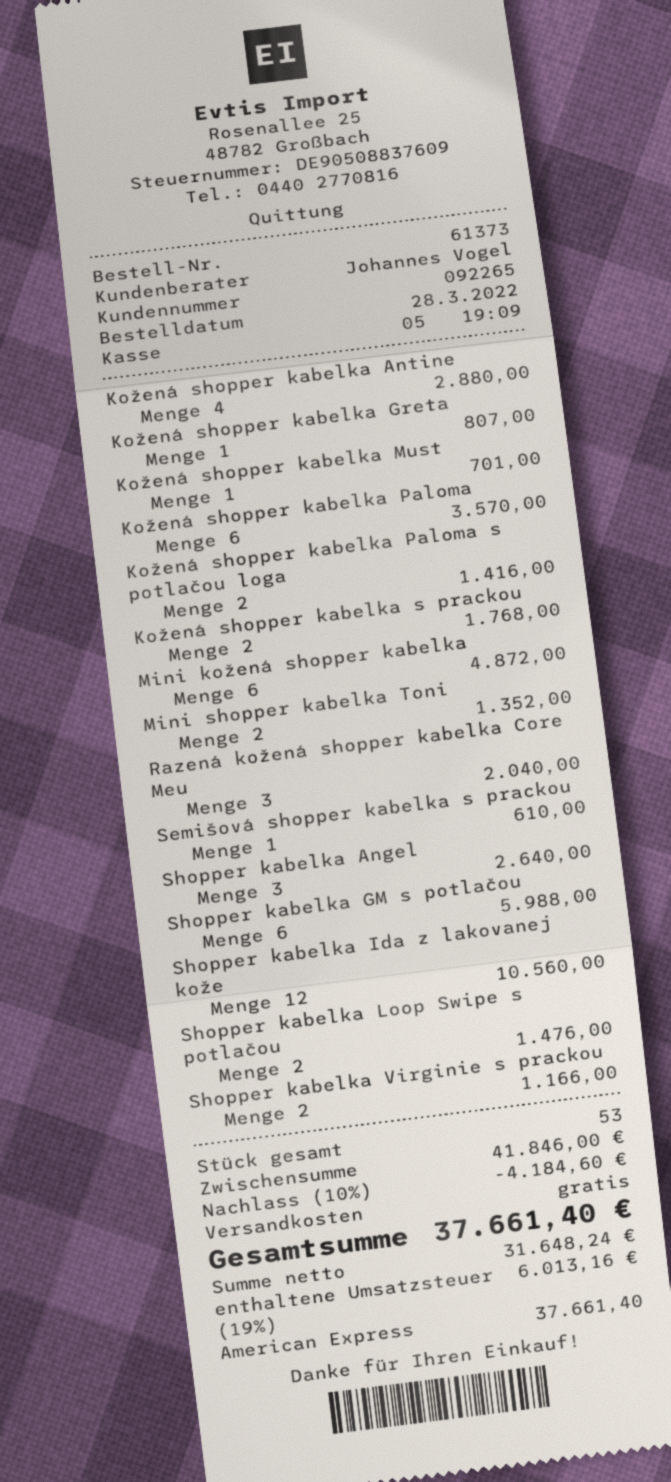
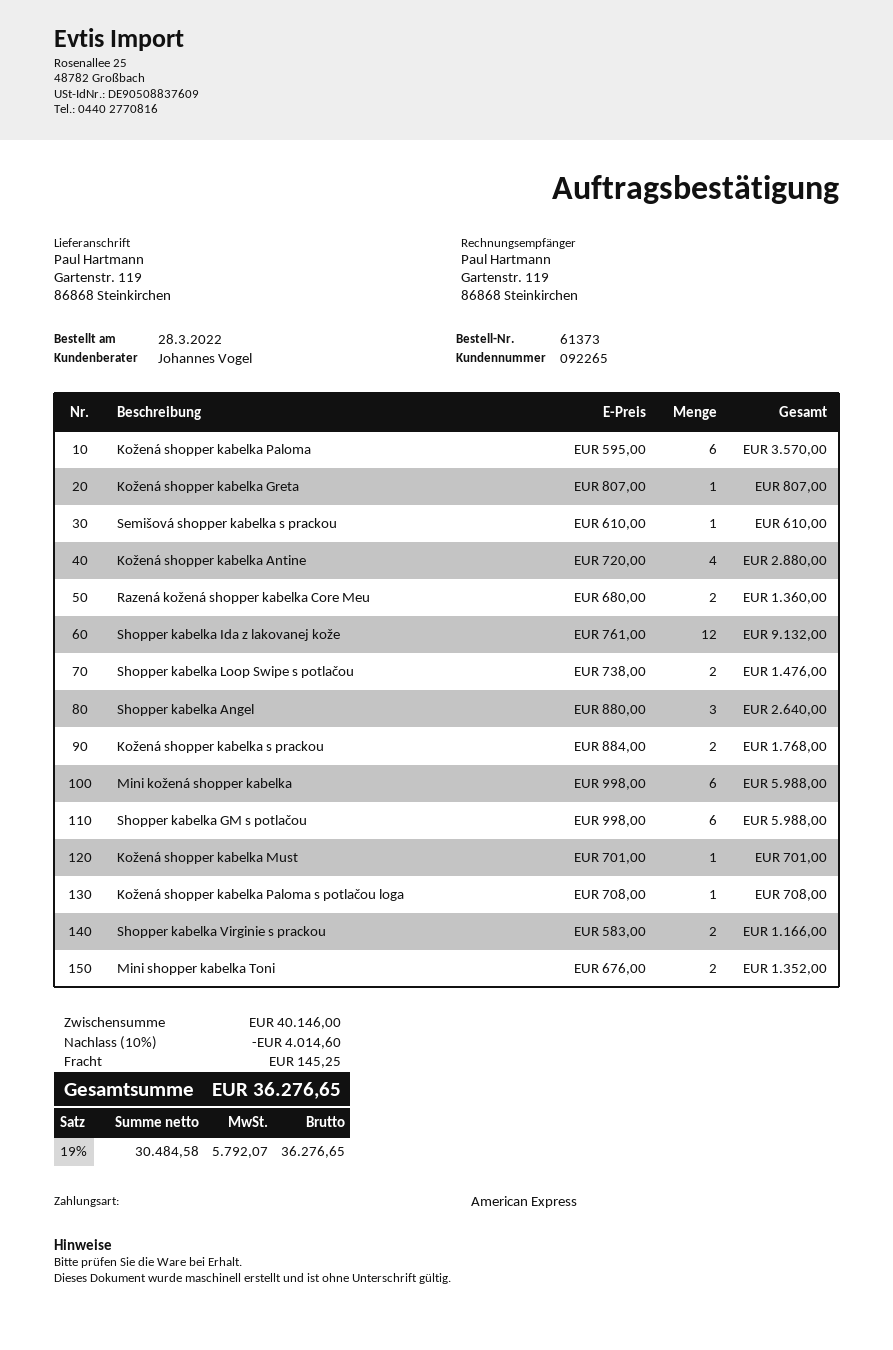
Kožená shopper kabelka Paloma s potlačou loga: 2 for 1416.00 -> 1 for 708.00
Mini kožená shopper kabelka: 6 for 4872.00 -> 6 for 5988.00
Razená kožená shopper kabelka Core Meu: 3 for 2040.00 -> 2 for 1360.00
Shopper kabelka Ida z lakovanej kože: 12 for 10560.00 -> 12 for 9132.00
subtotal: 41846.00 -> 40146.00
discount: 10% = 4184.60 -> 10% = 4014.60
shipping: 0.00 -> 145.25
net: 31648.24 -> 30484.58
tax: 19% = 6013.16 -> 19% = 5792.07
total: 37661.40 -> 36276.65

